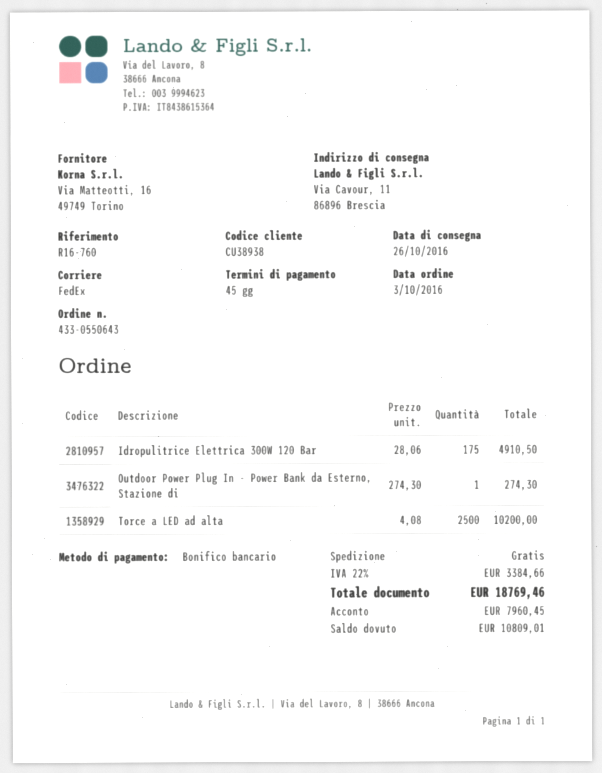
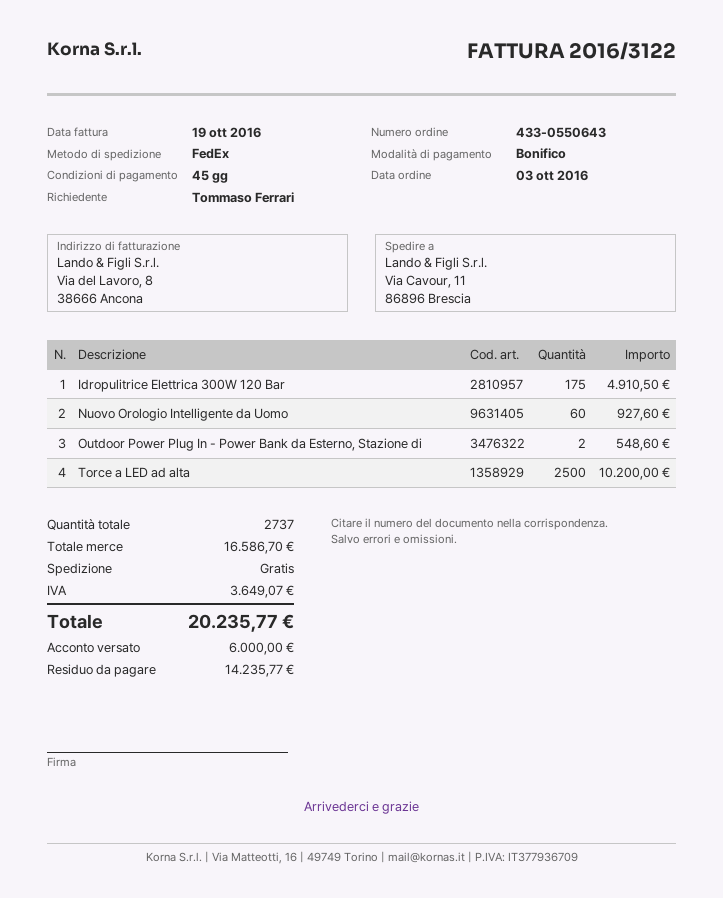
Outdoor Power Plug In - Power Bank da Esterno, Stazione di: 1 for 274.30 -> 2 for 548.60
Nuovo Orologio Intelligente da Uomo: none -> 60 for 927.60
tax: 3384.66 -> 3649.07
total: 18769.46 -> 20235.77
deposit: 7960.45 -> 6000.00
balance: 10809.01 -> 14235.77

